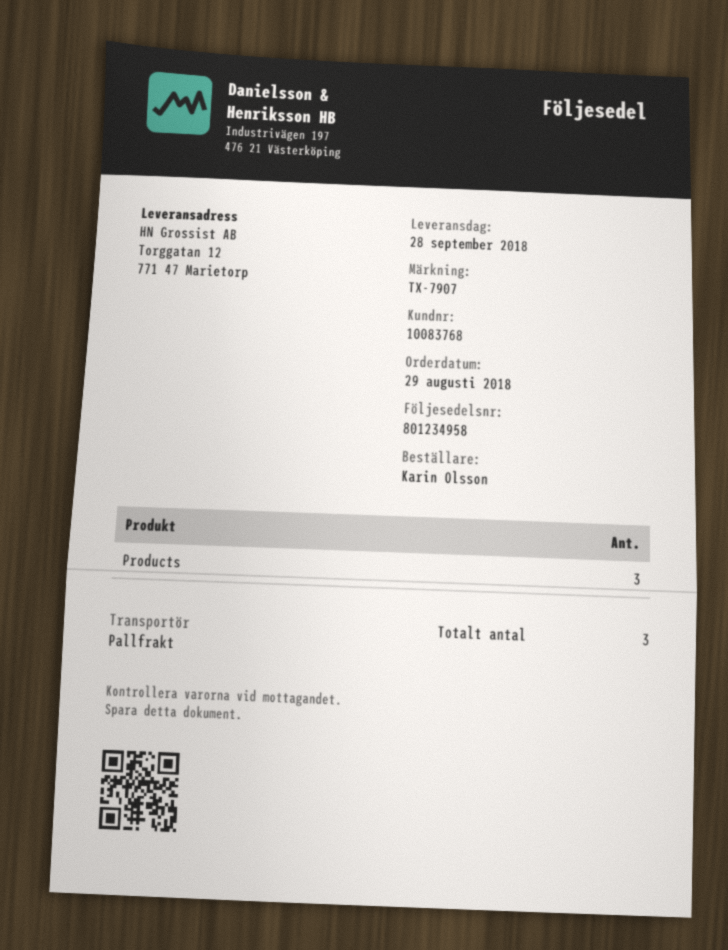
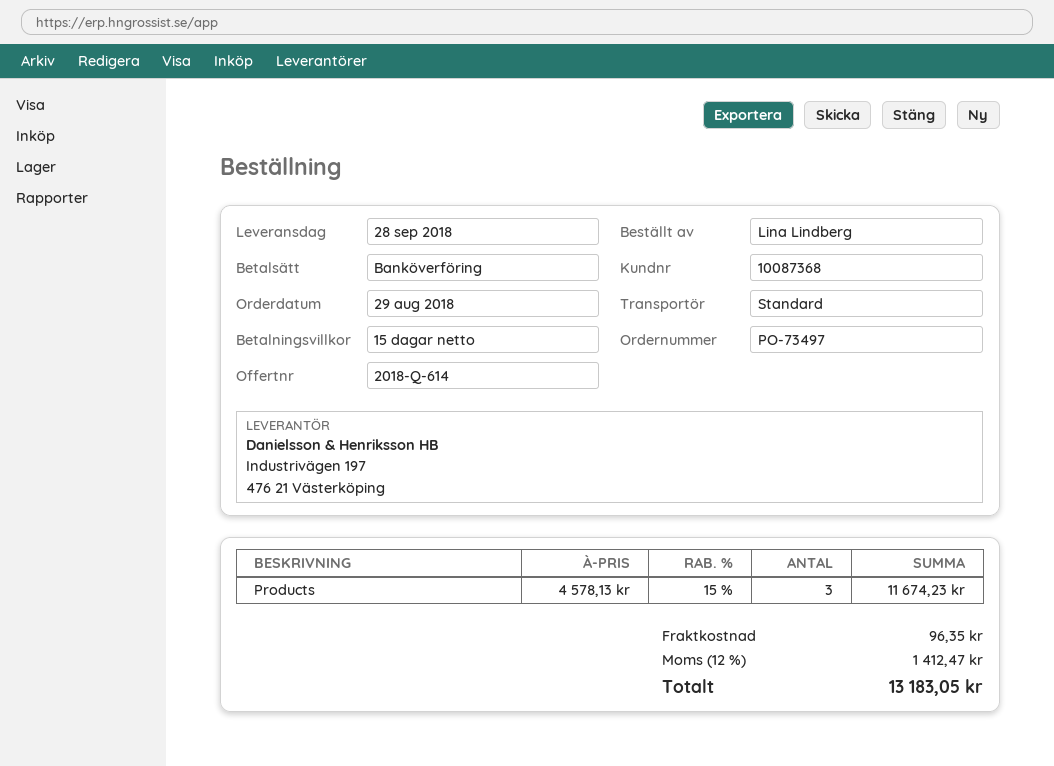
customer number: 10083768 -> 10087368
ordered by: Karin Olsson -> Lina Lindberg
shipping method: pallet freight -> standard

